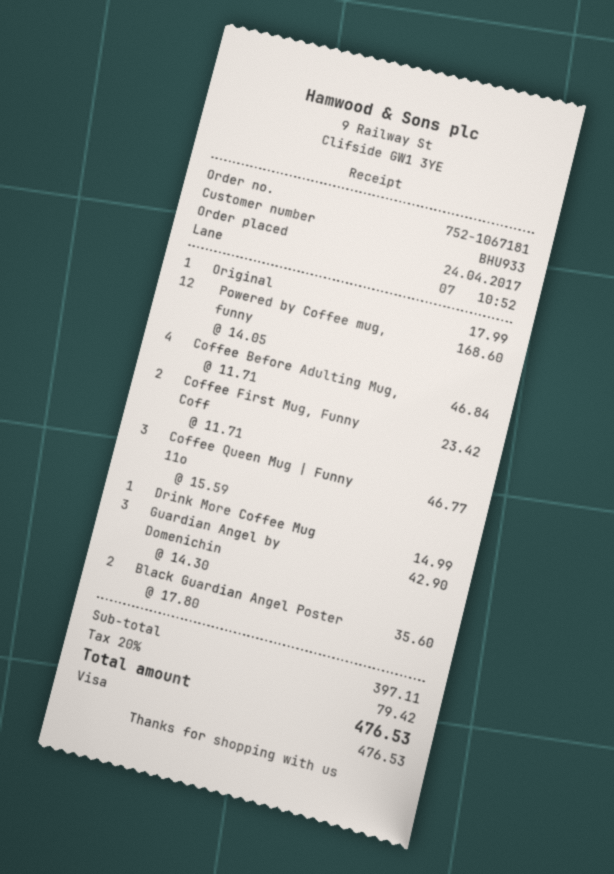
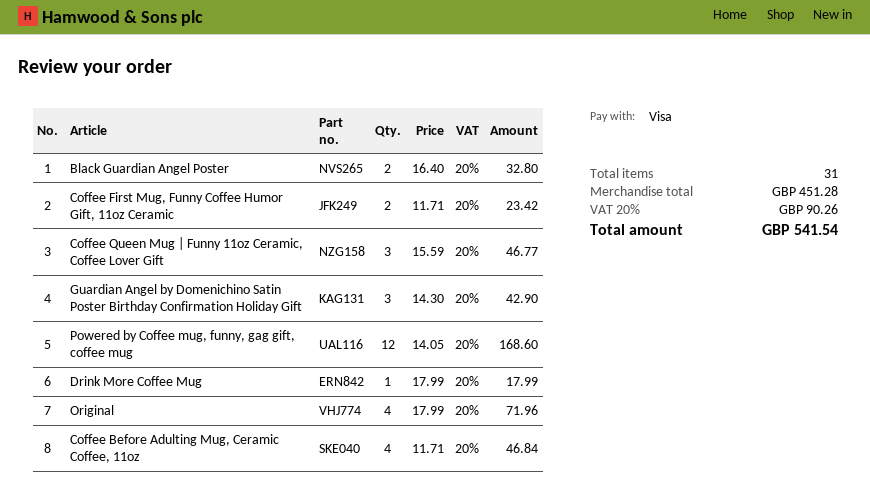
Original: 1 x 17.99 = 17.99 -> 4 x 17.99 = 71.96
Drink More Coffee Mug: 1 x 14.99 = 14.99 -> 1 x 17.99 = 17.99
Black Guardian Angel Poster: 2 x 17.80 = 35.60 -> 2 x 16.40 = 32.80
subtotal: 397.11 -> 451.28
tax: 20% = 79.42 -> 20% = 90.26
total: 476.53 -> 541.54

